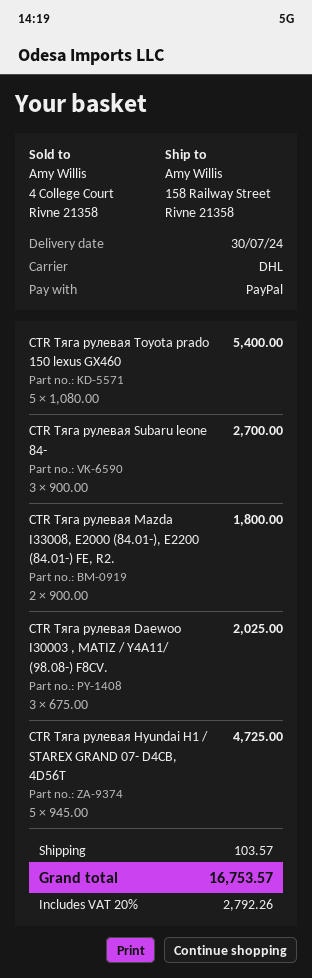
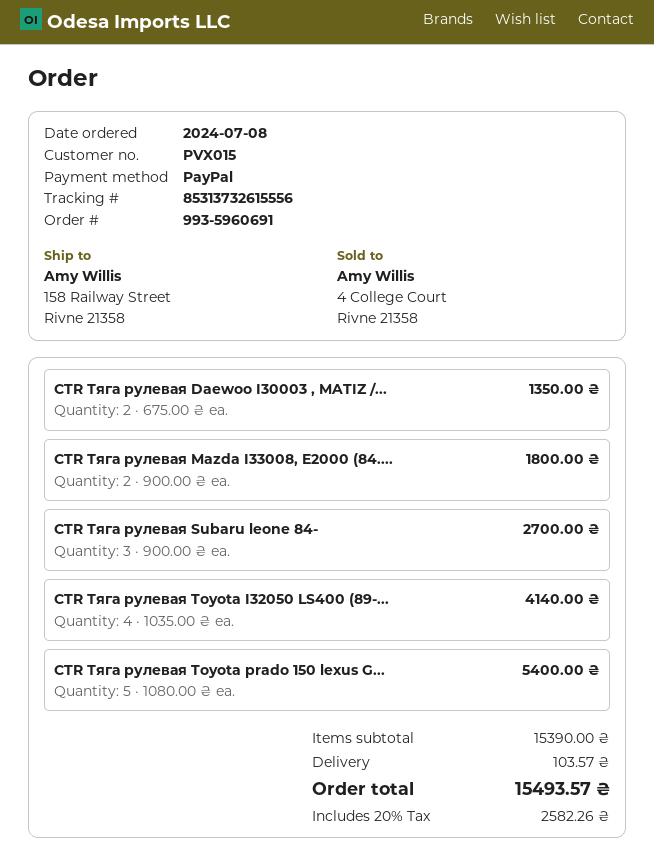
CTR Тяга рулевая Daewoo I30003 , MATIZ / Y4A11/ (98.08-) F8CV.: 3 x 675.00 = 2025.00 -> 2 x 675.00 = 1350.00
CTR Тяга рулевая Hyundai H1 / STAREX GRAND 07- D4CB, 4D56T: 5 x 945.00 = 4725.00 -> none
CTR Тяга рулевая Toyota I32050 LS400 (89-...: none -> 4 x 1035.00 = 4140.00
tax: 20% = 2792.26 -> 20% = 2582.26
total: 16753.57 -> 15493.57

